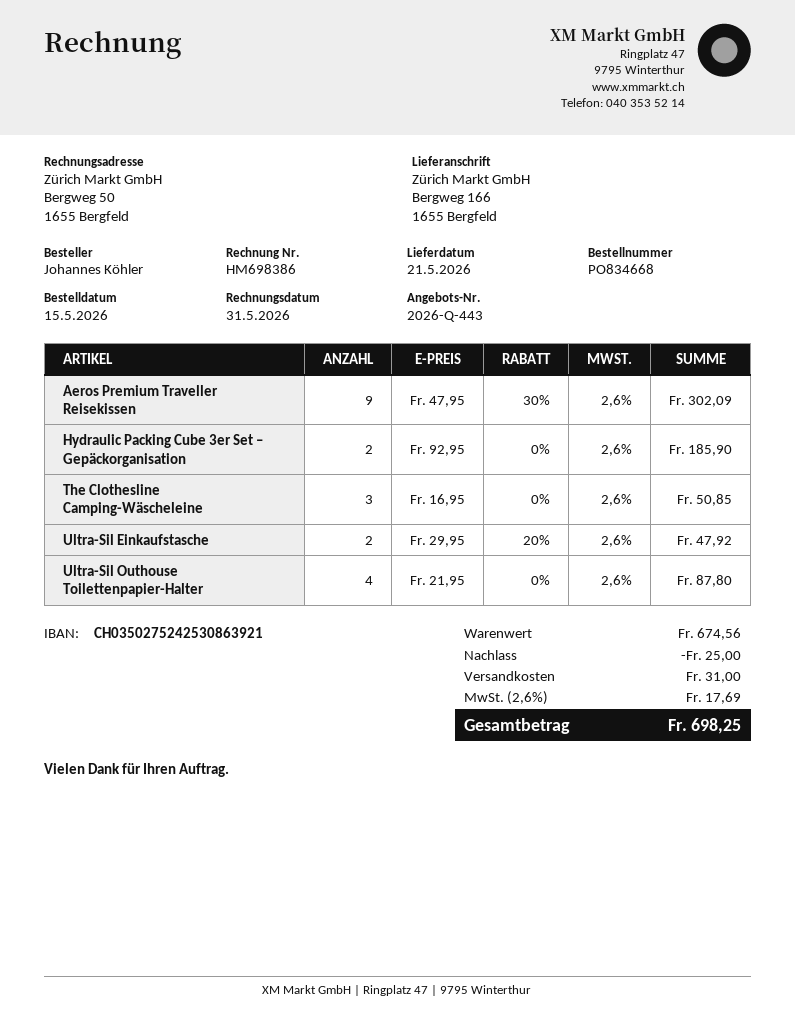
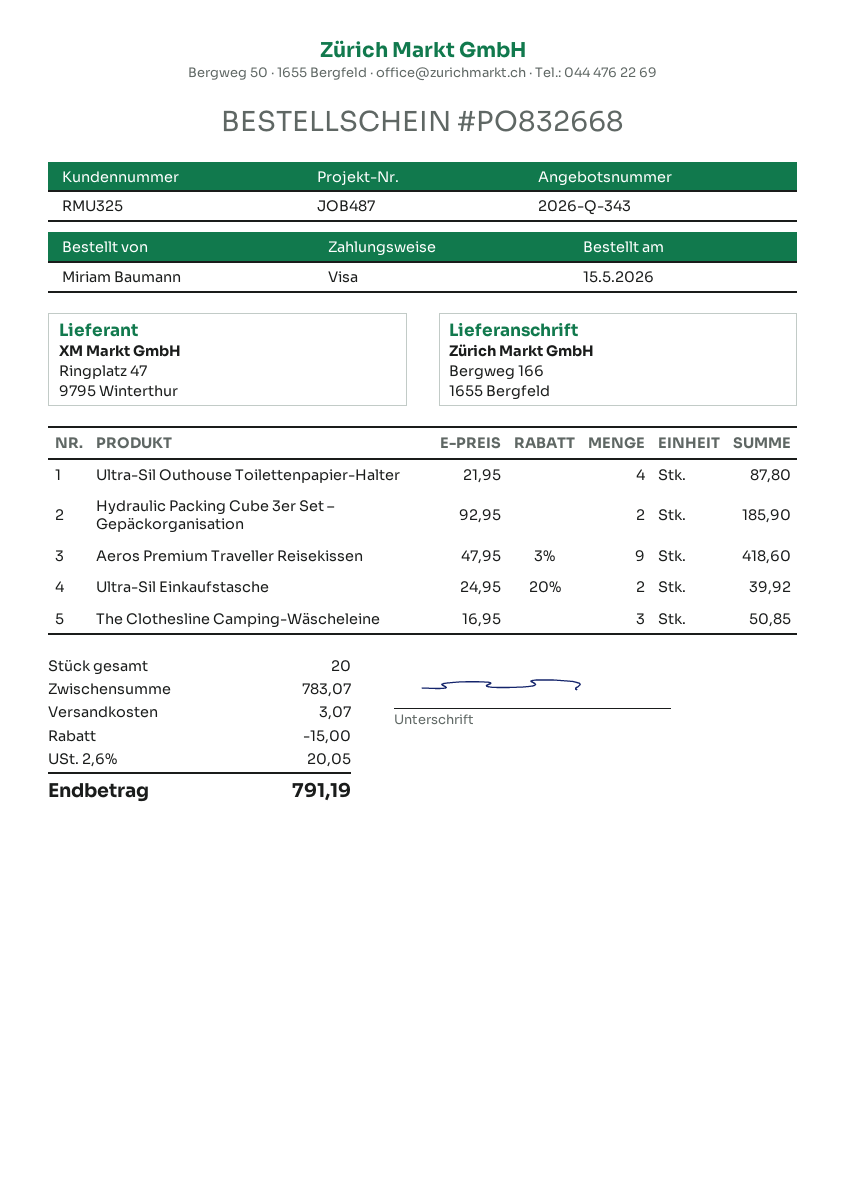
quote number: 2026-Q-443 -> 2026-Q-343
order number: PO834668 -> PO832668
ordered by: Johannes Köhler -> Miriam Baumann
Aeros Premium Traveller Reisekissen: 9 x 47.95 - 30% = 302.09 -> 9 x 47.95 - 3% = 418.60
Ultra-Sil Einkaufstasche: 2 x 29.95 - 20% = 47.92 -> 2 x 24.95 - 20% = 39.92
subtotal: 674.56 -> 783.07
discount: 25.00 -> 15.00
shipping: 31.00 -> 3.07
tax: 2.6% = 17.69 -> 2.6% = 20.05
total: 698.25 -> 791.19

